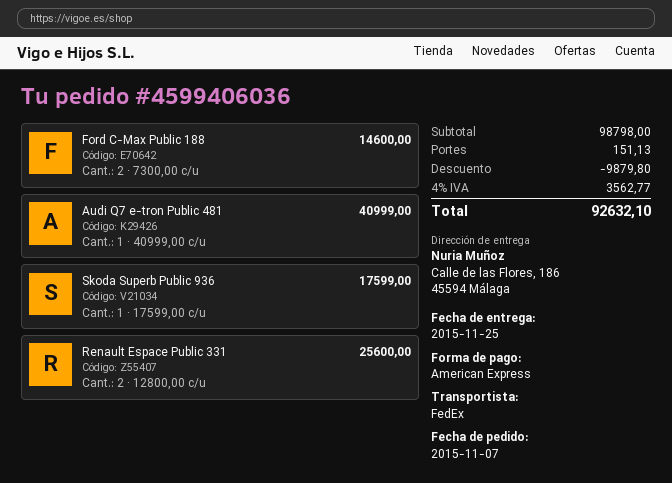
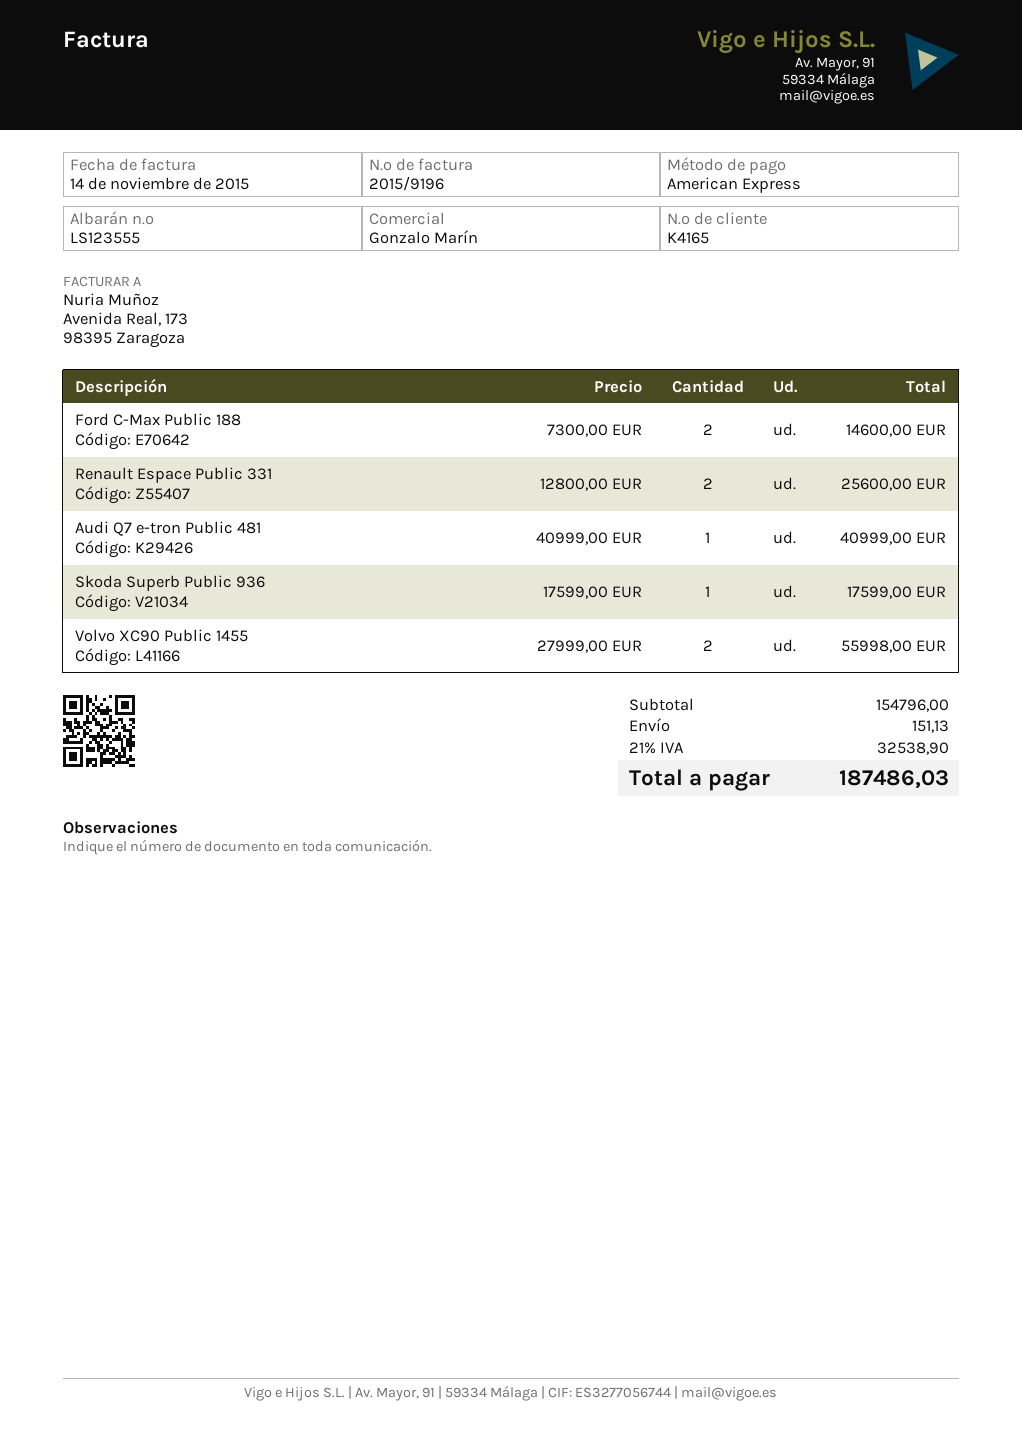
Volvo XC90 Public 1455: none -> 2 x 27999.00 = 55998.00
subtotal: 98798.00 -> 154796.00
discount: 9879.80 -> none
tax: 4% = 3562.77 -> 21% = 32538.90
total: 92632.10 -> 187486.03

